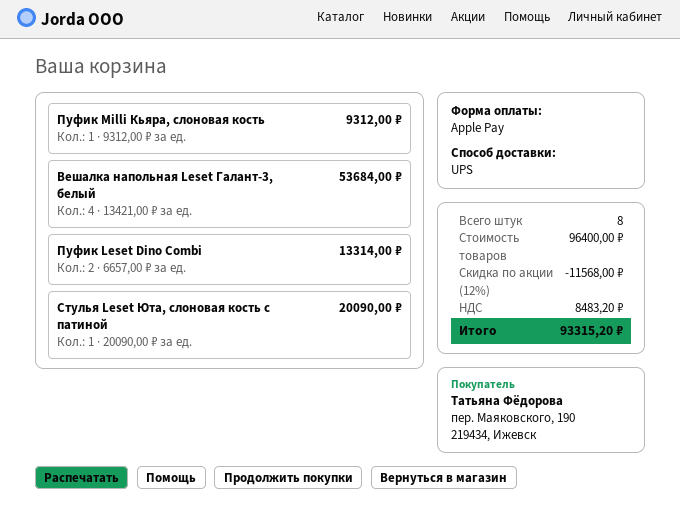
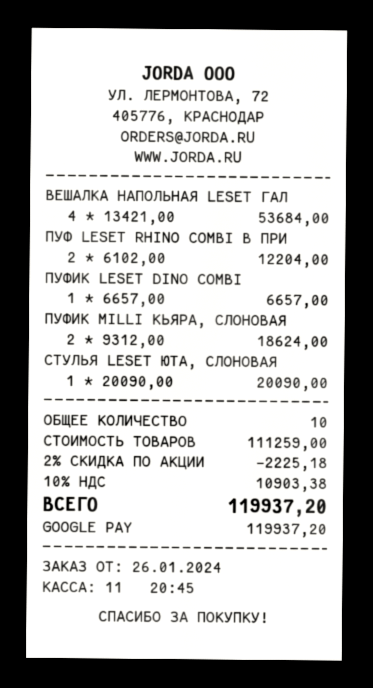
payment method: Apple Pay -> Google Pay
Пуфик Milli Кьяра, слоновая кость: 1 x 9312.00 = 9312.00 -> 2 x 9312.00 = 18624.00
Пуфик Leset Dino Combi: 2 x 6657.00 = 13314.00 -> 1 x 6657.00 = 6657.00
ПУФ LESET RHINO COMBI В ПРИ: none -> 2 x 6102.00 = 12204.00
total quantity: 8 -> 10
subtotal: 96400.00 -> 111259.00
discount: 12% = 11568.00 -> 2% = 2225.18
tax: 8483.20 -> 10903.38
total: 93315.20 -> 119937.20

